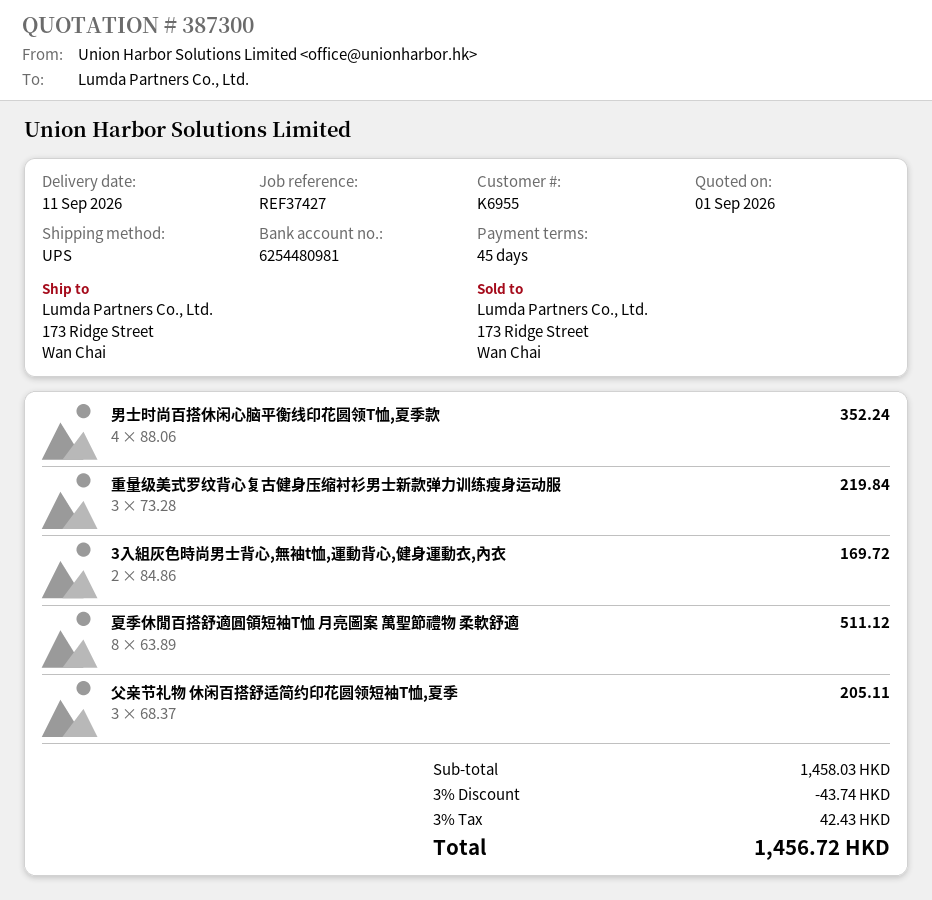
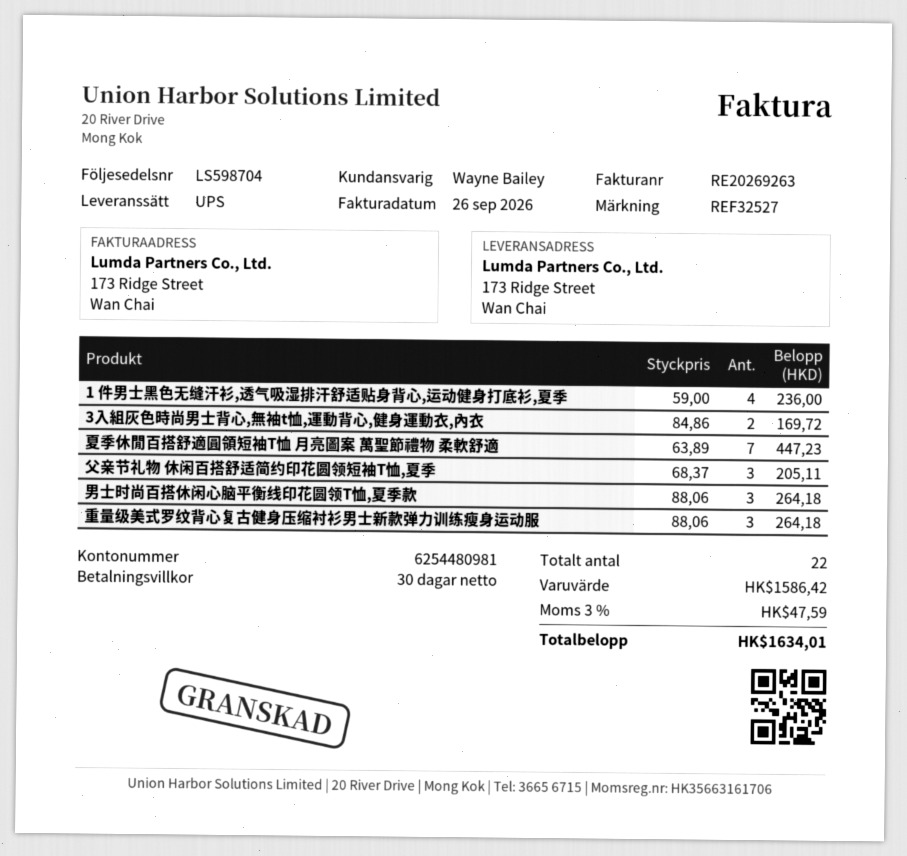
payment terms: 45 days -> 30 days
reference: REF37427 -> REF32527
男士时尚百搭休闲心脑平衡线印花圆领T恤,夏季款: 4 x 88.06 = 352.24 -> 3 x 88.06 = 264.18
重量级美式罗纹背心复古健身压缩衬衫男士新款弹力训练瘦身运动服: 3 x 73.28 = 219.84 -> 3 x 88.06 = 264.18
夏季休閒百搭舒適圓領短袖T恤 月亮圖案 萬聖節禮物 柔軟舒適: 8 x 63.89 = 511.12 -> 7 x 63.89 = 447.23
1 件男士黑色无缝汗衫,透气吸湿排汗舒适贴身背心,运动健身打底衫,夏季: none -> 4 x 59.00 = 236.00
subtotal: 1458.03 -> 1586.42
discount: 3% = 43.74 -> none
tax: 3% = 42.43 -> 3% = 47.59
total: 1456.72 -> 1634.01

